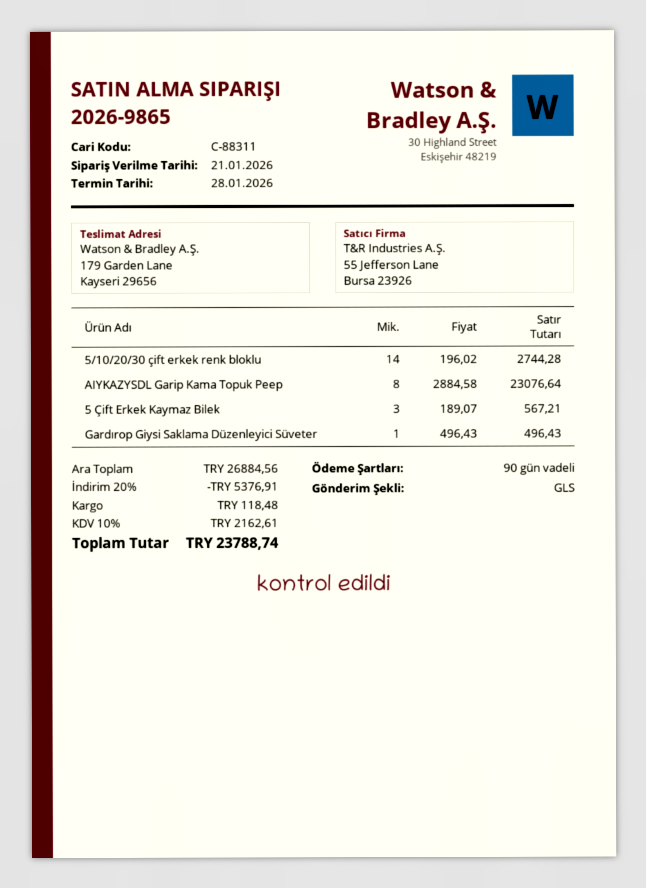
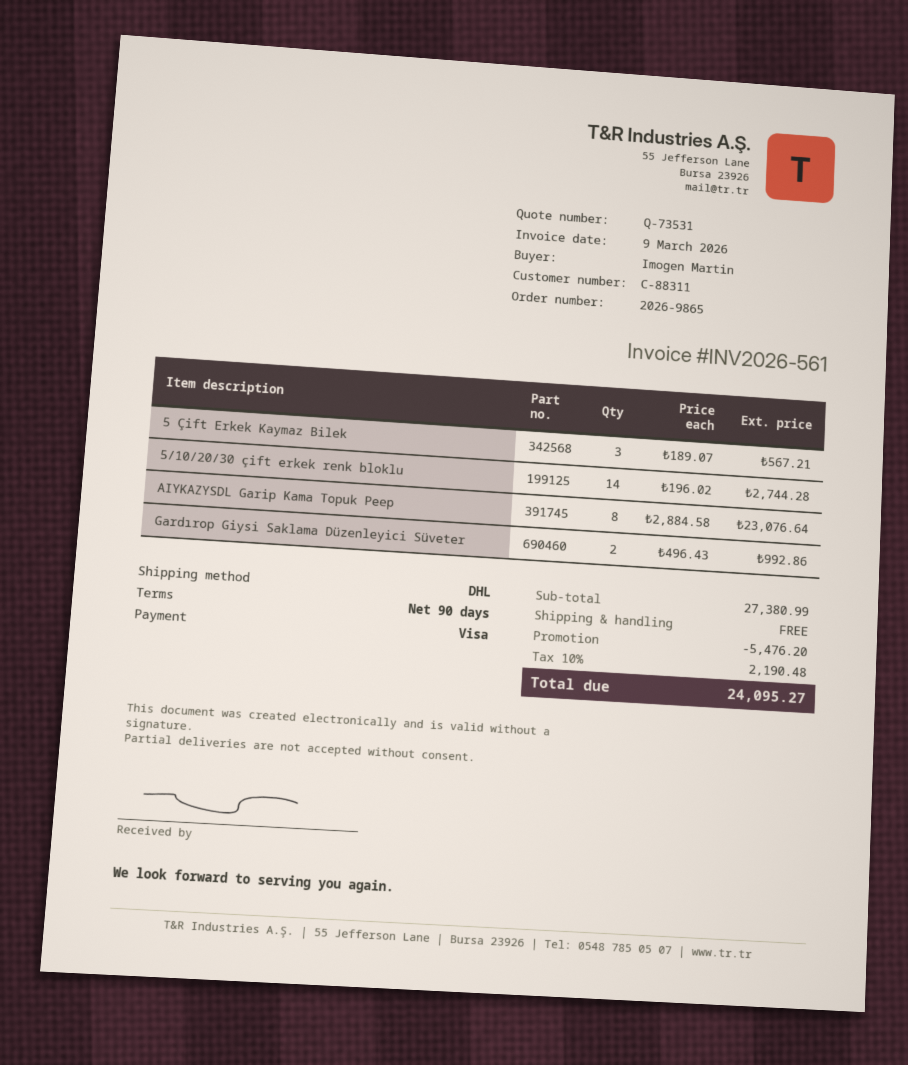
shipping method: GLS -> DHL
Gardırop Giysi Saklama Düzenleyici Süveter: 1 x 496.43 = 496.43 -> 2 x 496.43 = 992.86
subtotal: 26884.56 -> 27380.99
discount: 5376.91 -> 5476.20
shipping: 118.48 -> 0.00
tax: 10% = 2162.61 -> 10% = 2190.48
total: 23788.74 -> 24095.27

